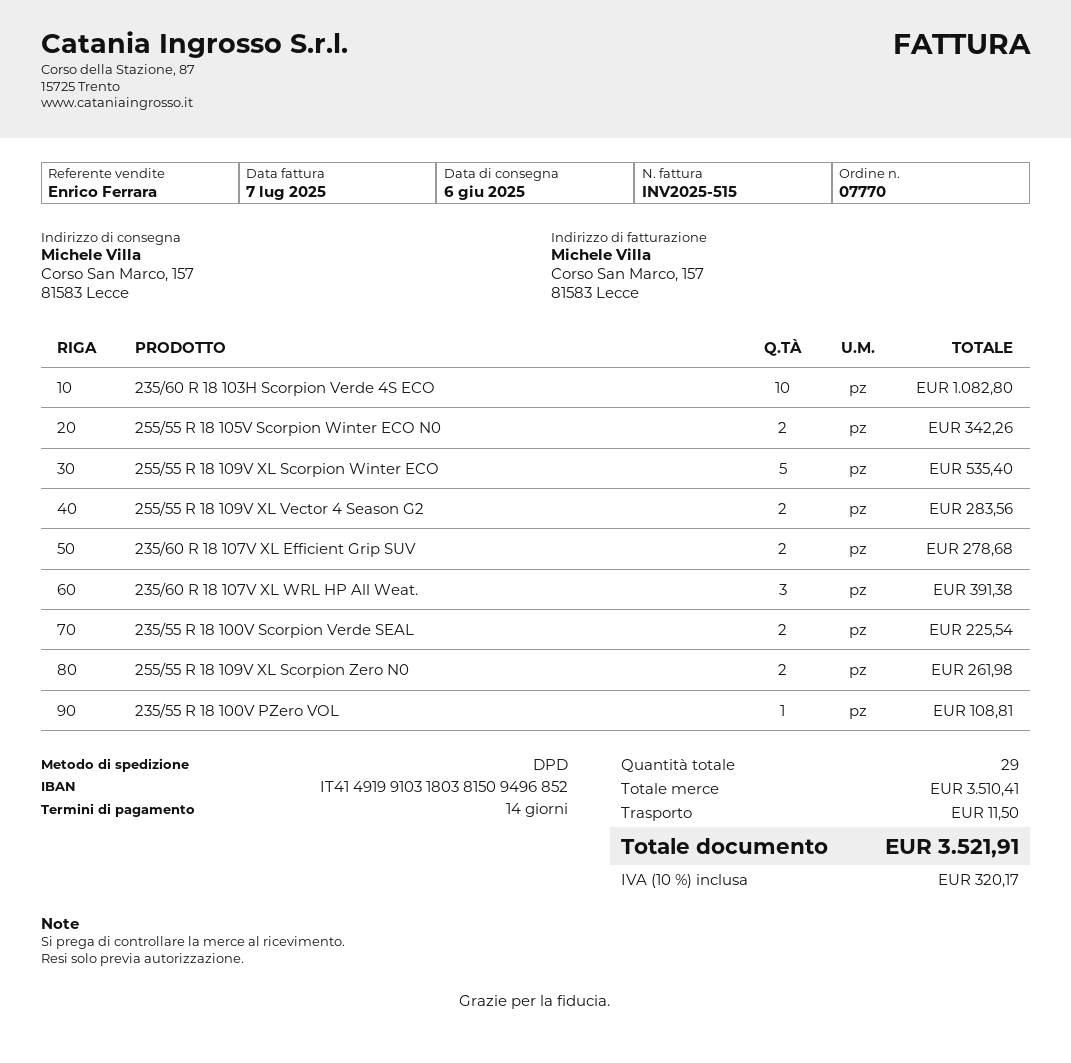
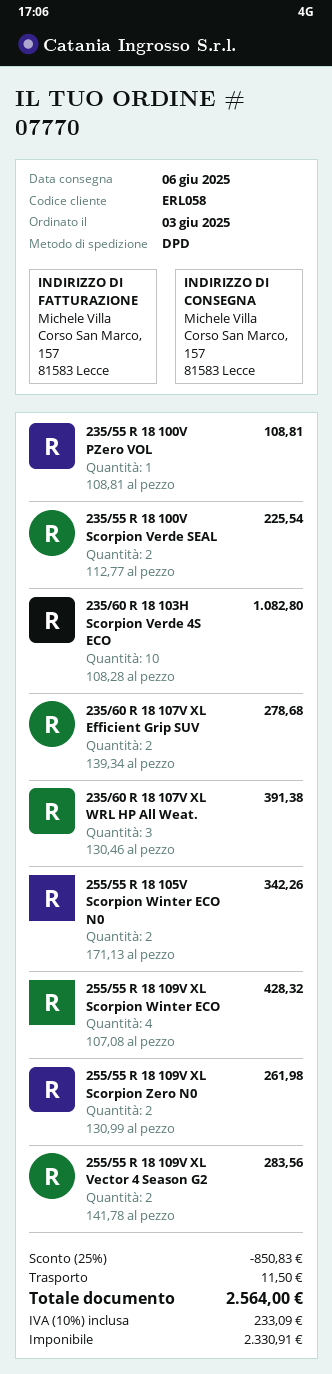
255/55 R 18 109V XL Scorpion Winter ECO: 5 for 535.40 -> 4 for 428.32
discount: none -> 25% = 850.83
tax: 10% = 320.17 -> 10% = 233.09
total: 3521.91 -> 2564.00

